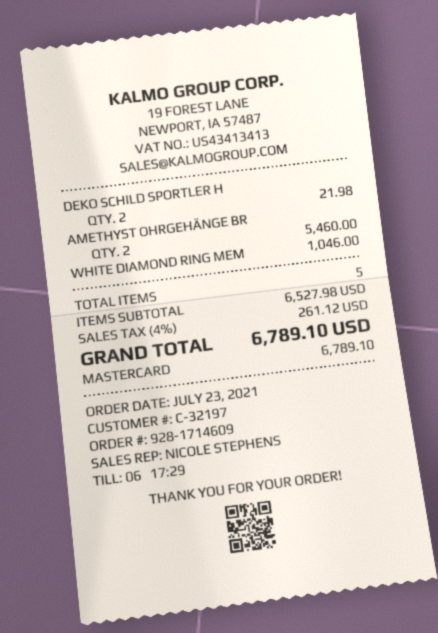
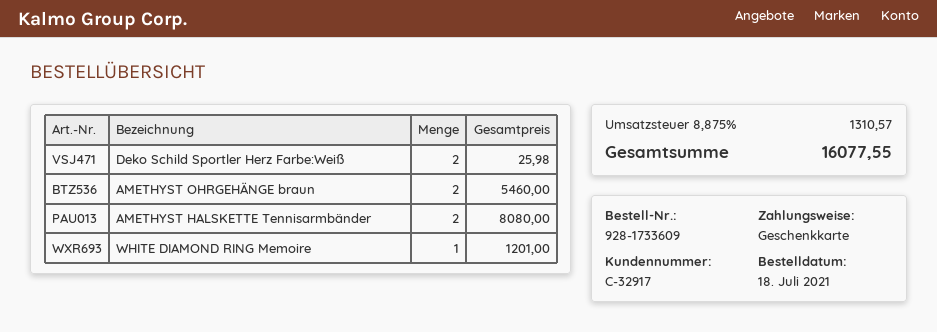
order number: 928-1714609 -> 928-1733609
order date: 2021-07-23 -> 2021-07-18
customer number: C-32197 -> C-32917
payment method: Mastercard -> gift card
DEKO SCHILD SPORTLER H: 2 for 21.98 -> 2 for 25.98
WHITE DIAMOND RING MEM: 1 for 1046.00 -> 1 for 1201.00
AMETHYST HALSKETTE Tennisarmbänder: none -> 2 for 8080.00
tax: 4% = 261.12 -> 8.875% = 1310.57
total: 6789.10 -> 16077.55

